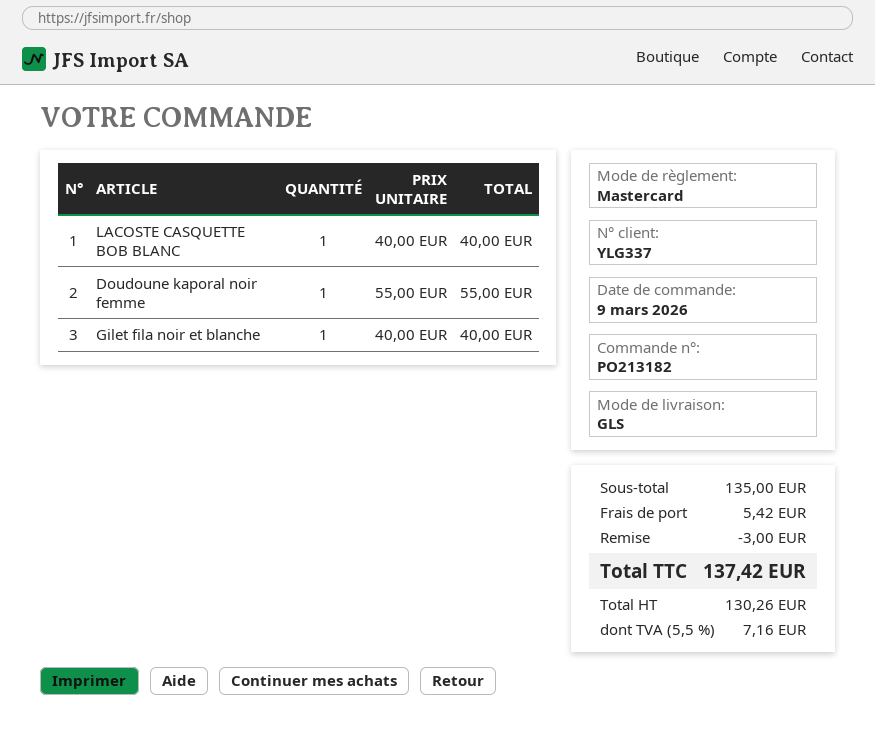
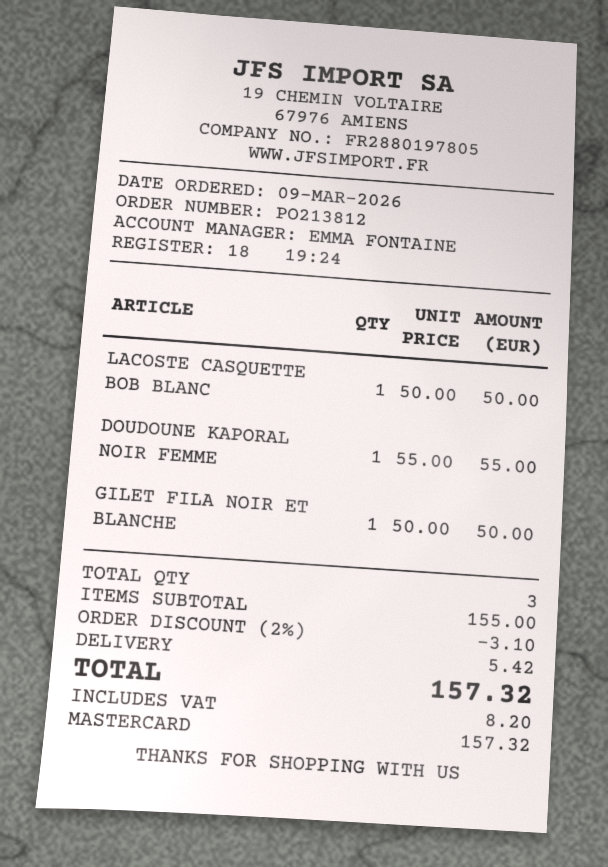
order number: PO213182 -> PO213812
LACOSTE CASQUETTE BOB BLANC: 1 x 40.00 = 40.00 -> 1 x 50.00 = 50.00
Gilet fila noir et blanche: 1 x 40.00 = 40.00 -> 1 x 50.00 = 50.00
subtotal: 135.00 -> 155.00
discount: 3.00 -> 3.10
tax: 7.16 -> 8.20
total: 137.42 -> 157.32

